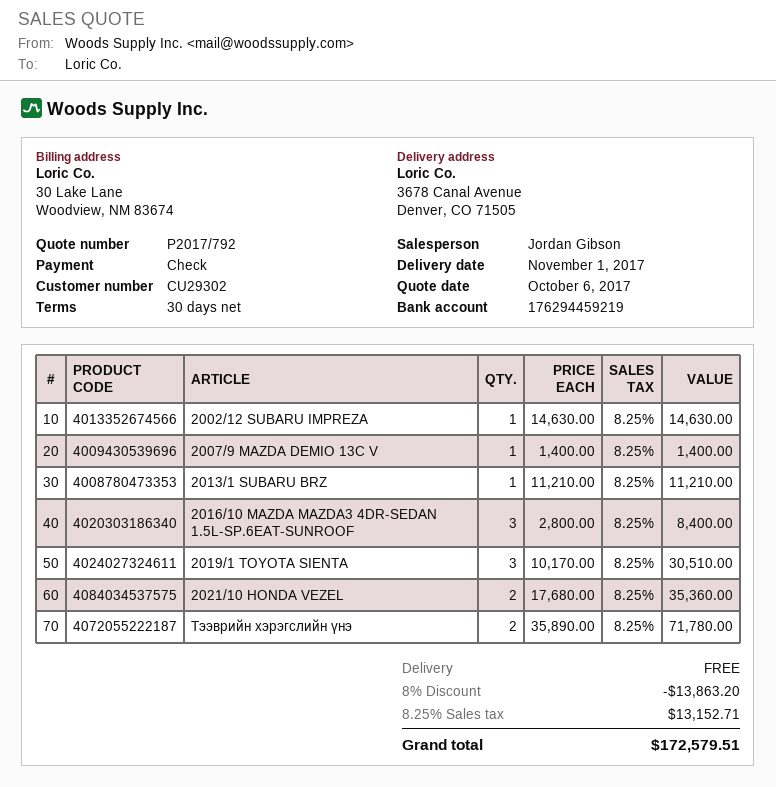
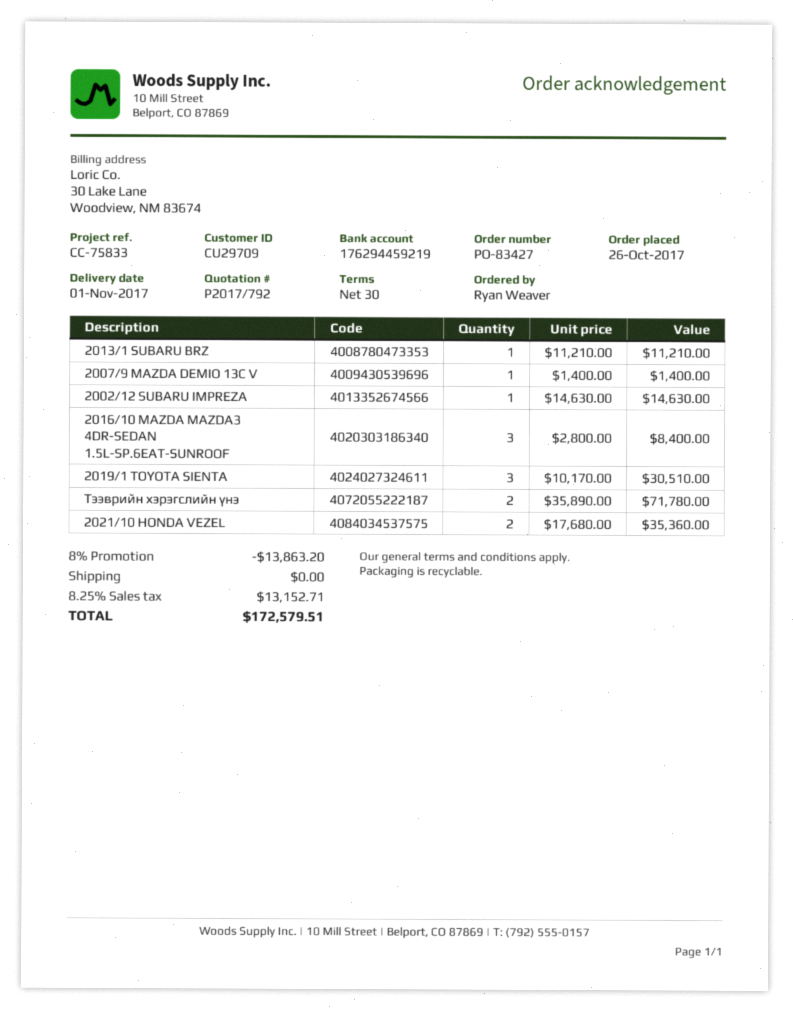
customer number: CU29302 -> CU29709

